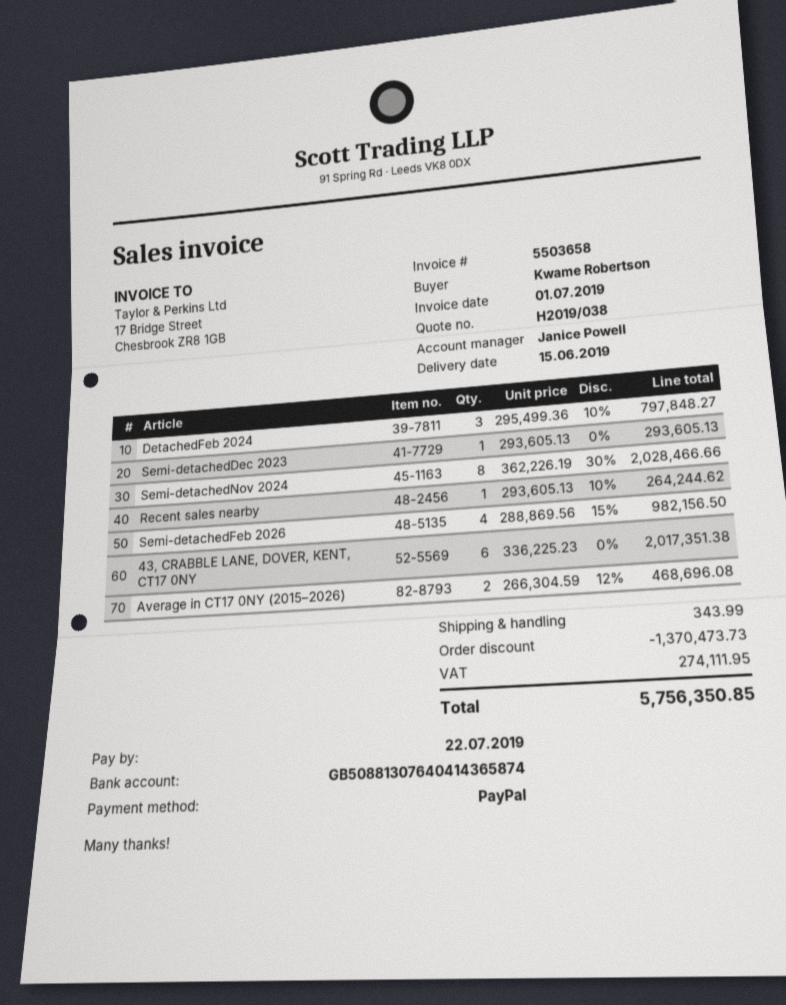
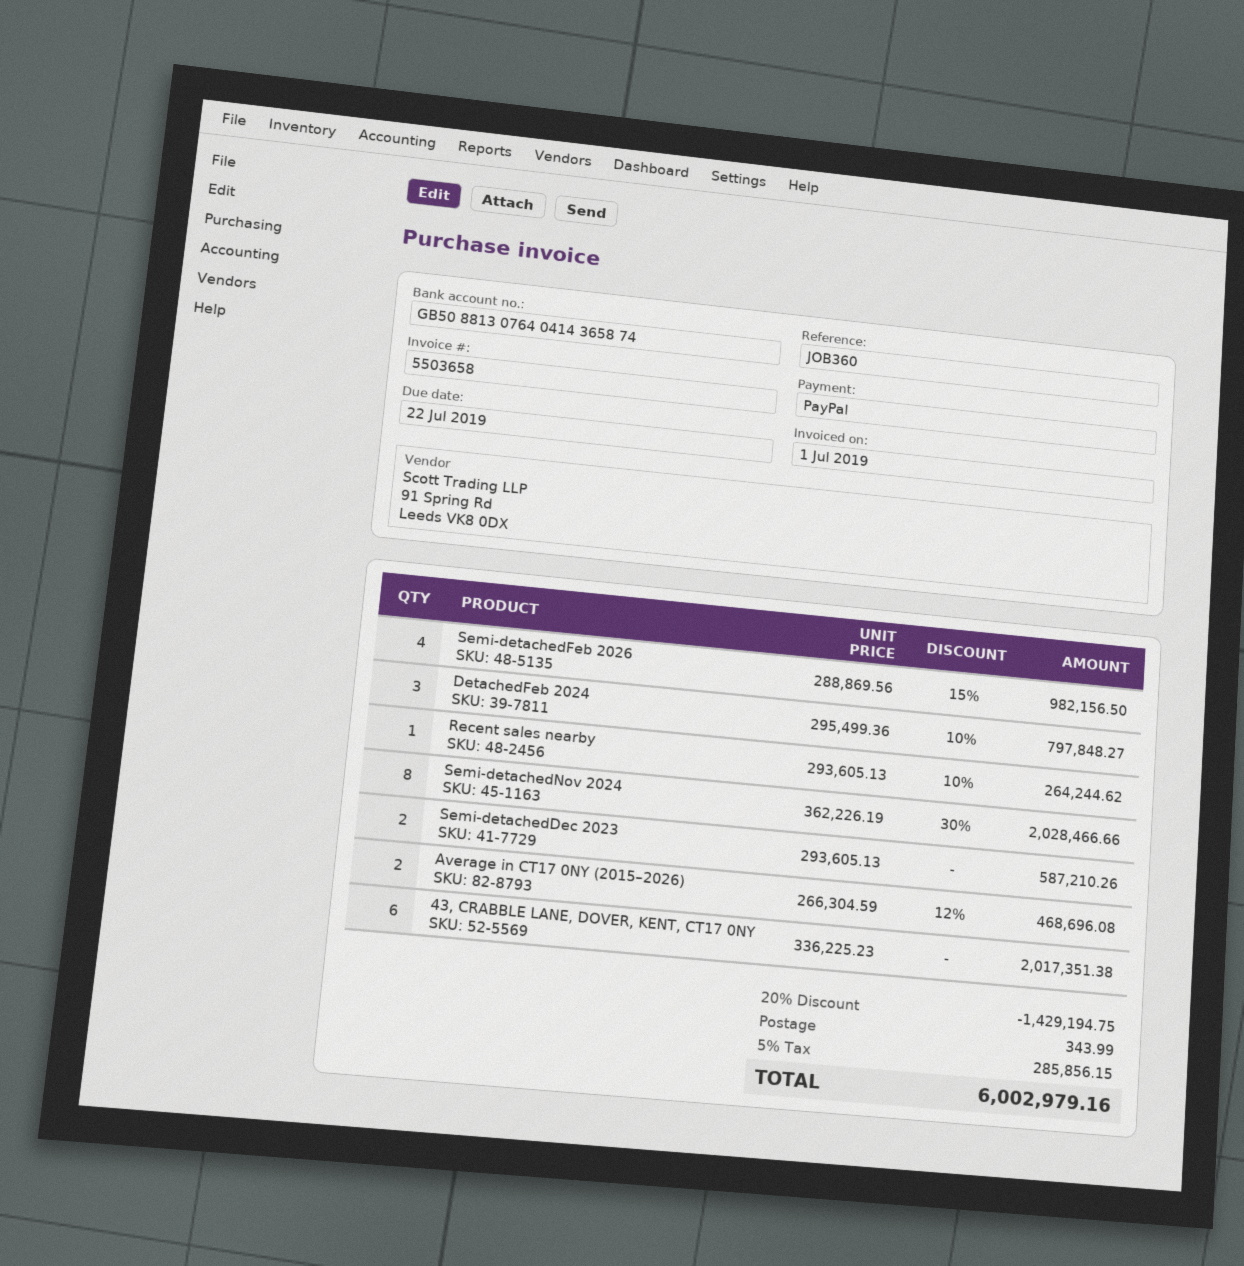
Semi-detachedDec 2023: 1 x 293605.13 = 293605.13 -> 2 x 293605.13 = 587210.26
discount: 1370473.73 -> 1429194.75
tax: 274111.95 -> 285856.15
total: 5756350.85 -> 6002979.16

